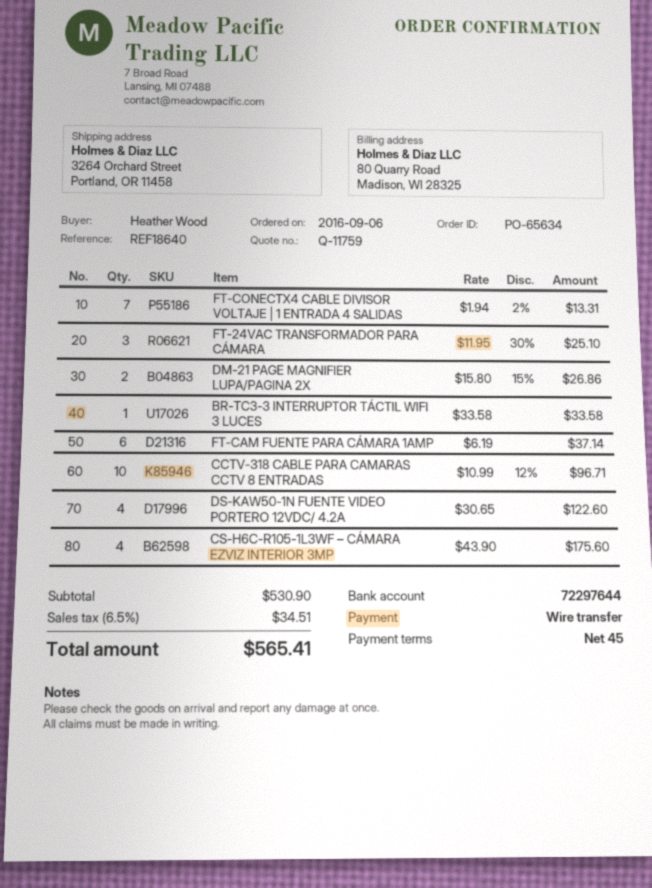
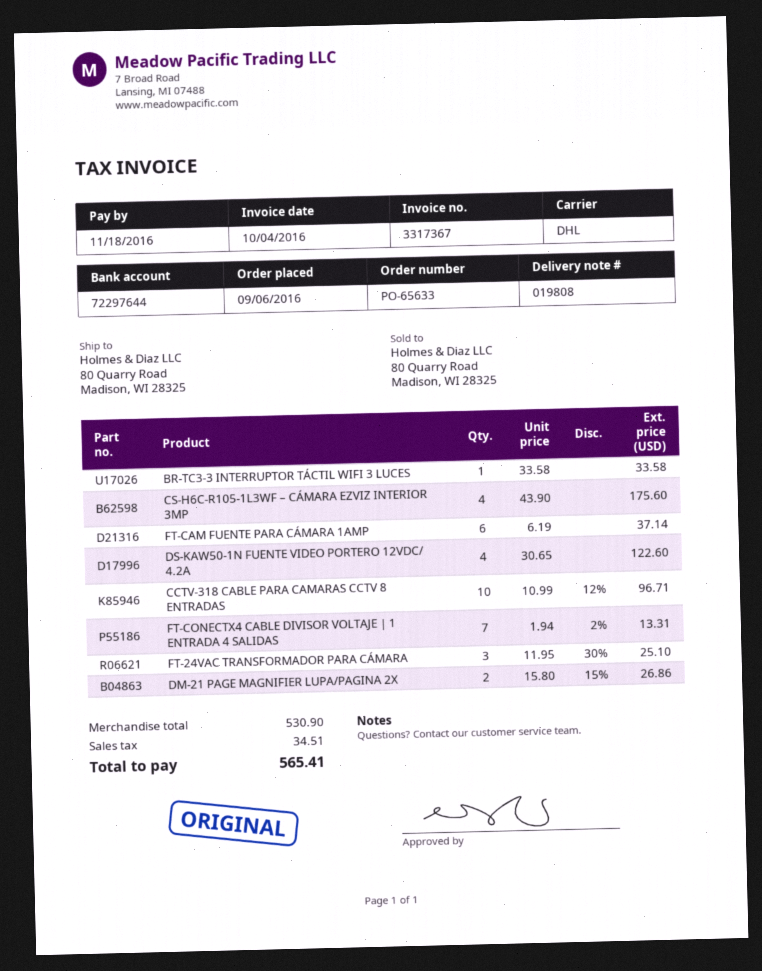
order number: PO-65634 -> PO-65633
ship to: 3264 Orchard Street, Portland, OR 11458 -> 80 Quarry Road, Madison, WI 28325

